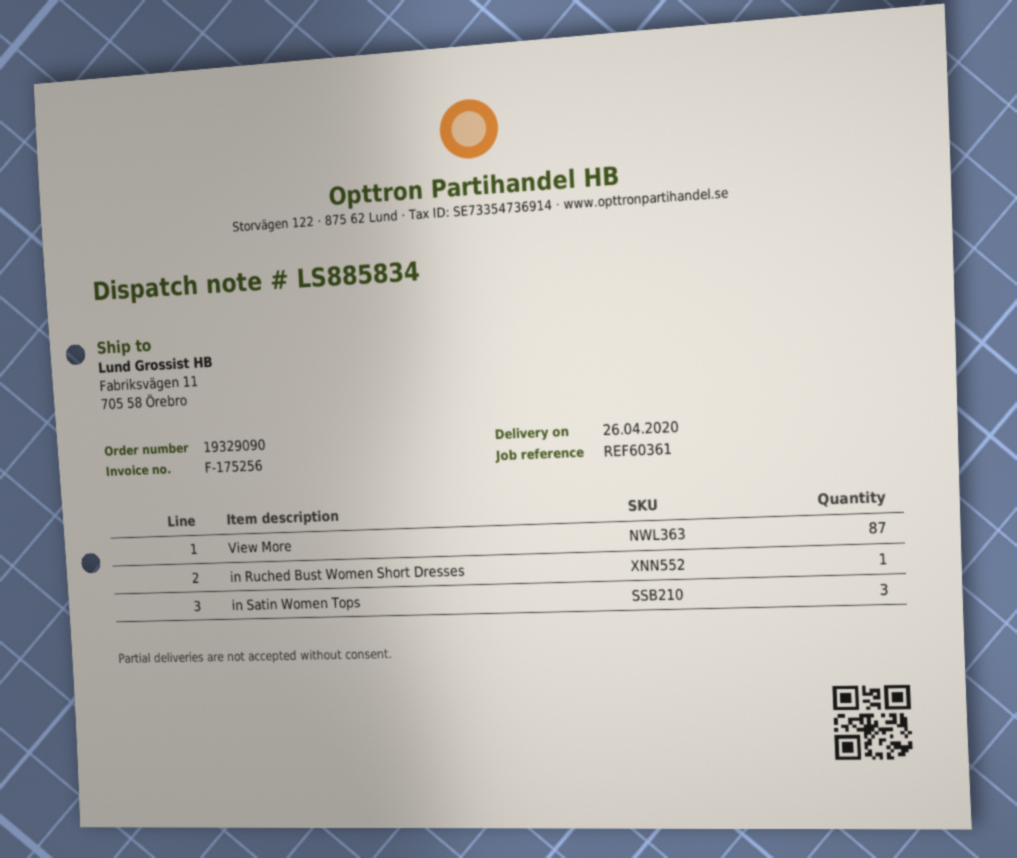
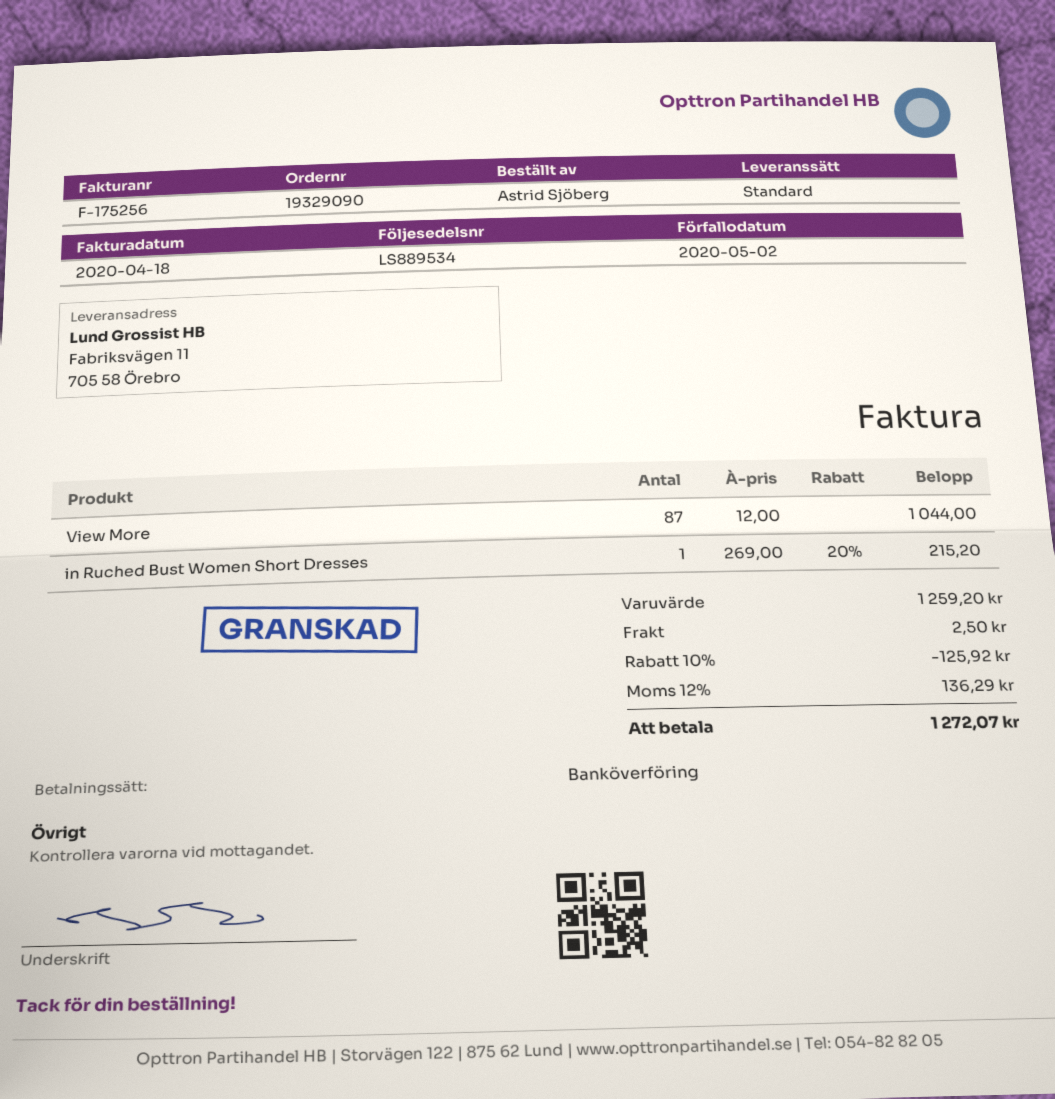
delivery note number: LS885834 -> LS889534
in Satin Women Tops: 3 -> none

